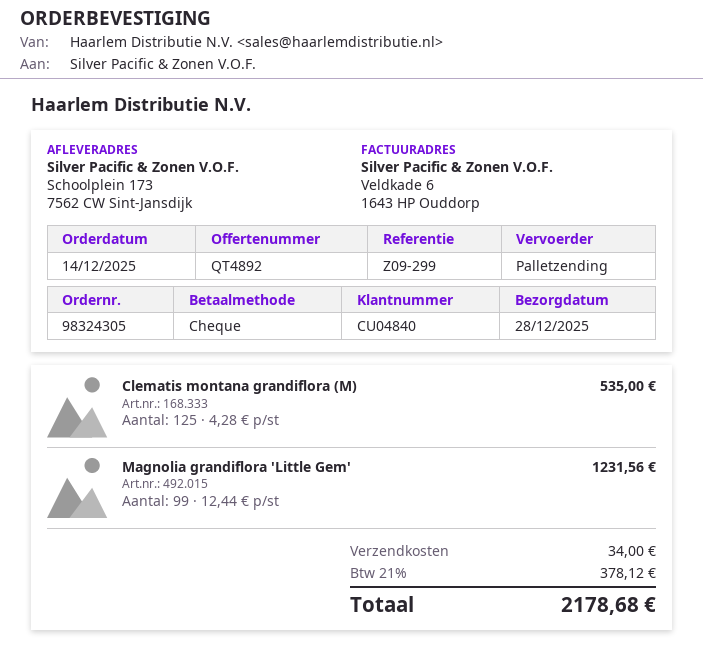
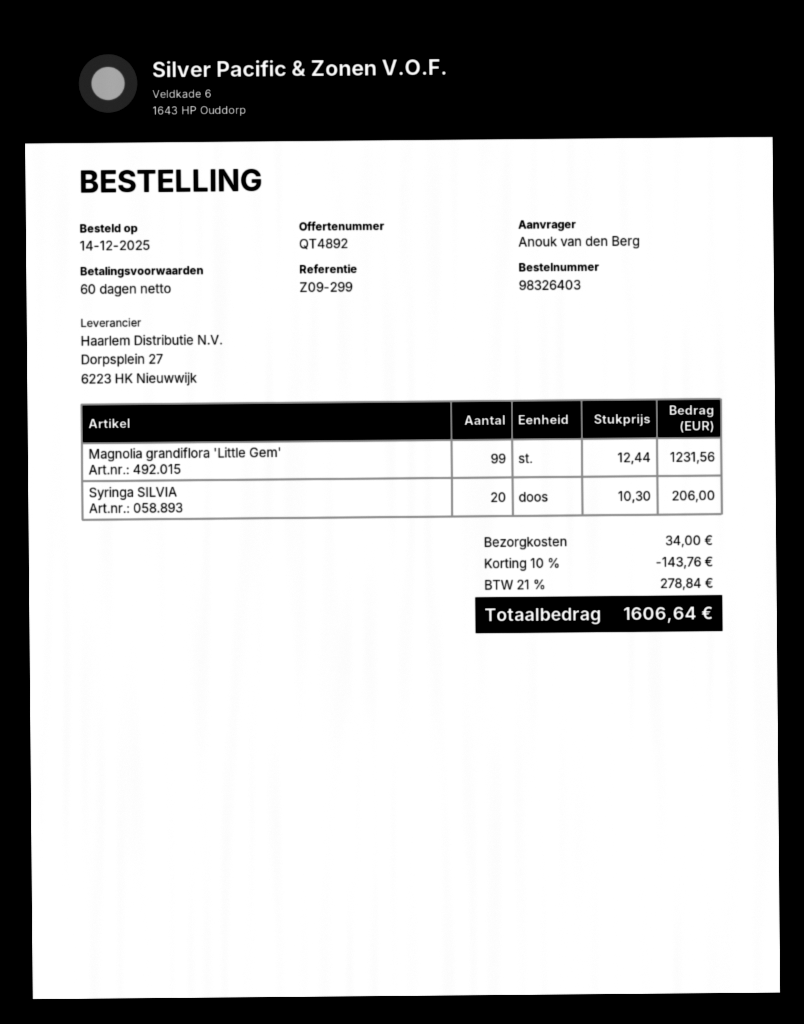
order number: 98324305 -> 98326403
Clematis montana grandiflora (M): 125 x 4.28 = 535.00 -> none
Syringa SILVIA: none -> 20 x 10.30 = 206.00
discount: none -> 10% = 143.76
tax: 21% = 378.12 -> 21% = 278.84
total: 2178.68 -> 1606.64

